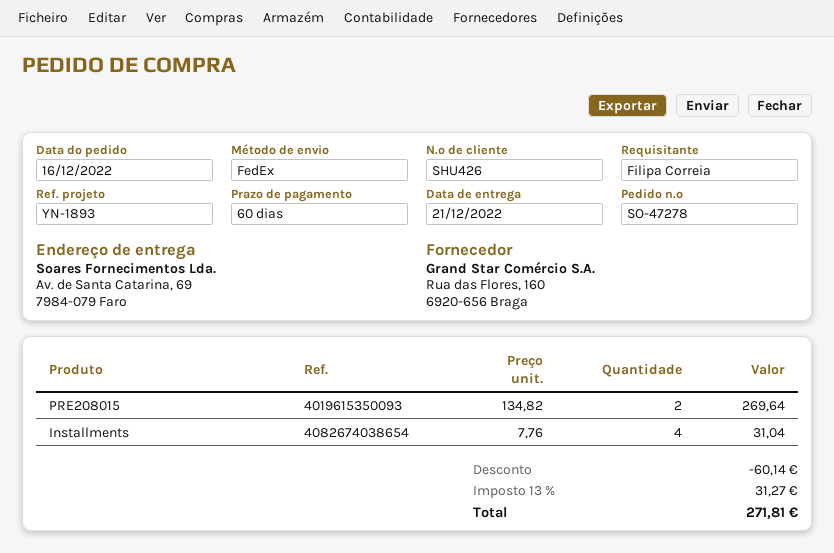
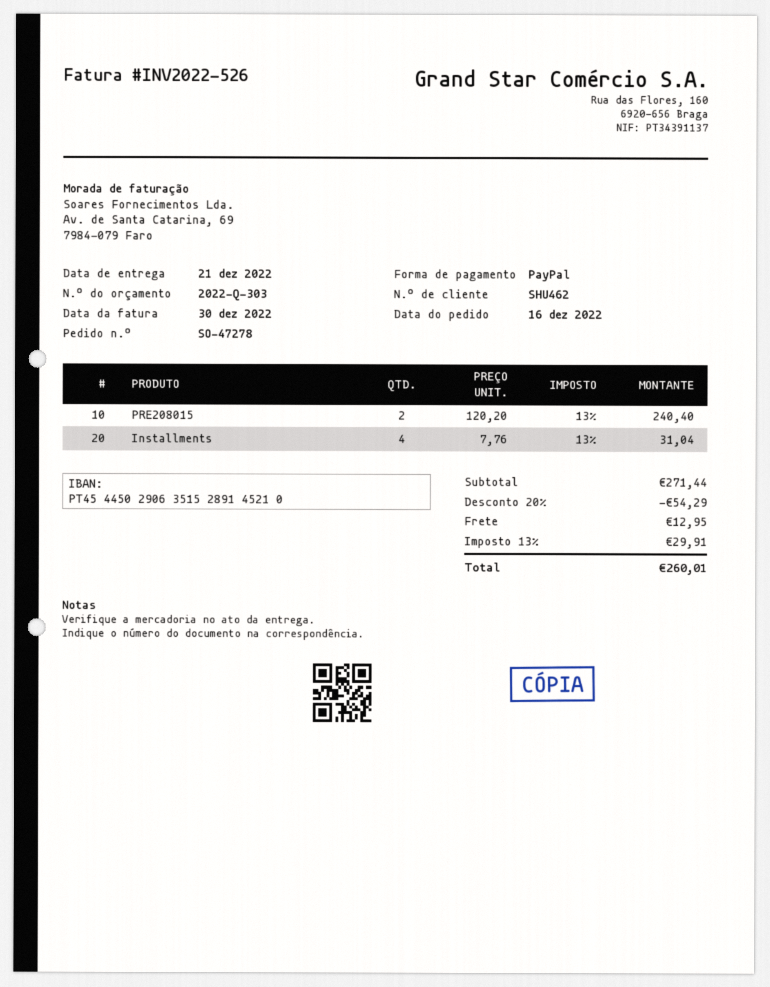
customer number: SHU426 -> SHU462
PRE208015: 2 x 134.82 = 269.64 -> 2 x 120.20 = 240.40
discount: 60.14 -> 54.29
shipping: none -> 12.95
tax: 13% = 31.27 -> 13% = 29.91
total: 271.81 -> 260.01

